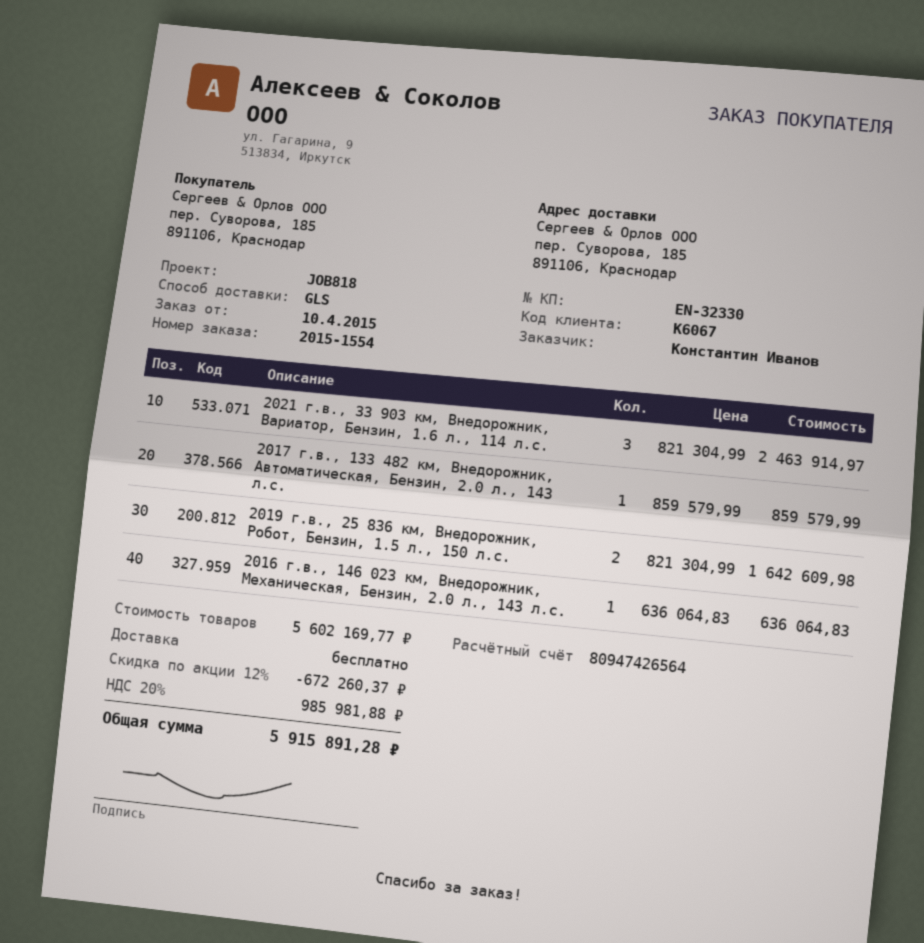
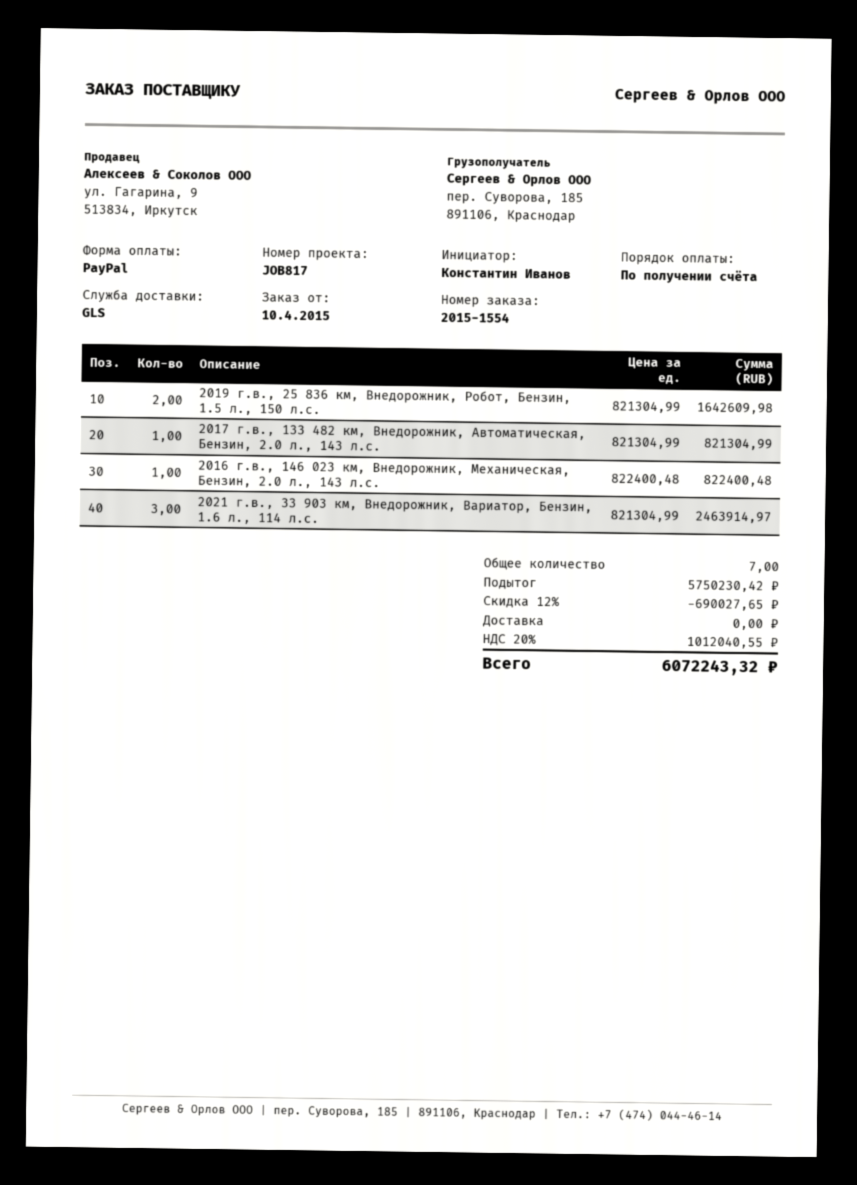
reference: JOB818 -> JOB817
2017 г.в., 133 482 км, Внедорожник, Автоматическая, Бензин, 2.0 л., 143 л.с.: 1 x 859579.99 = 859579.99 -> 1 x 821304.99 = 821304.99
2016 г.в., 146 023 км, Внедорожник, Механическая, Бензин, 2.0 л., 143 л.с.: 1 x 636064.83 = 636064.83 -> 1 x 822400.48 = 822400.48
subtotal: 5602169.77 -> 5750230.42
discount: 12% = 672260.37 -> 12% = 690027.65
tax: 20% = 985981.88 -> 20% = 1012040.55
total: 5915891.28 -> 6072243.32

